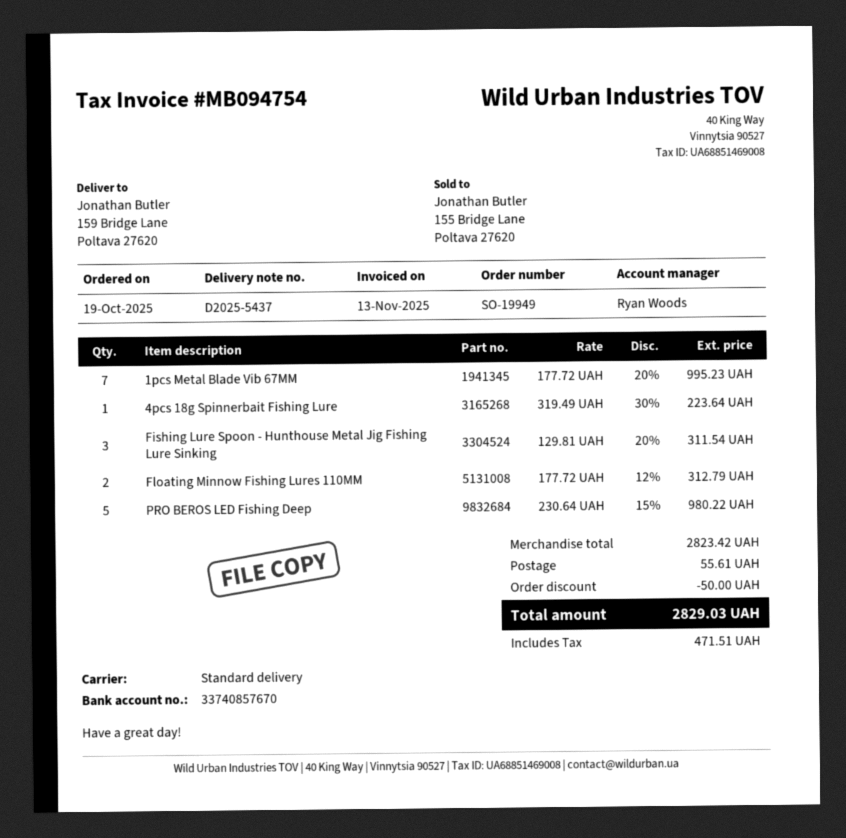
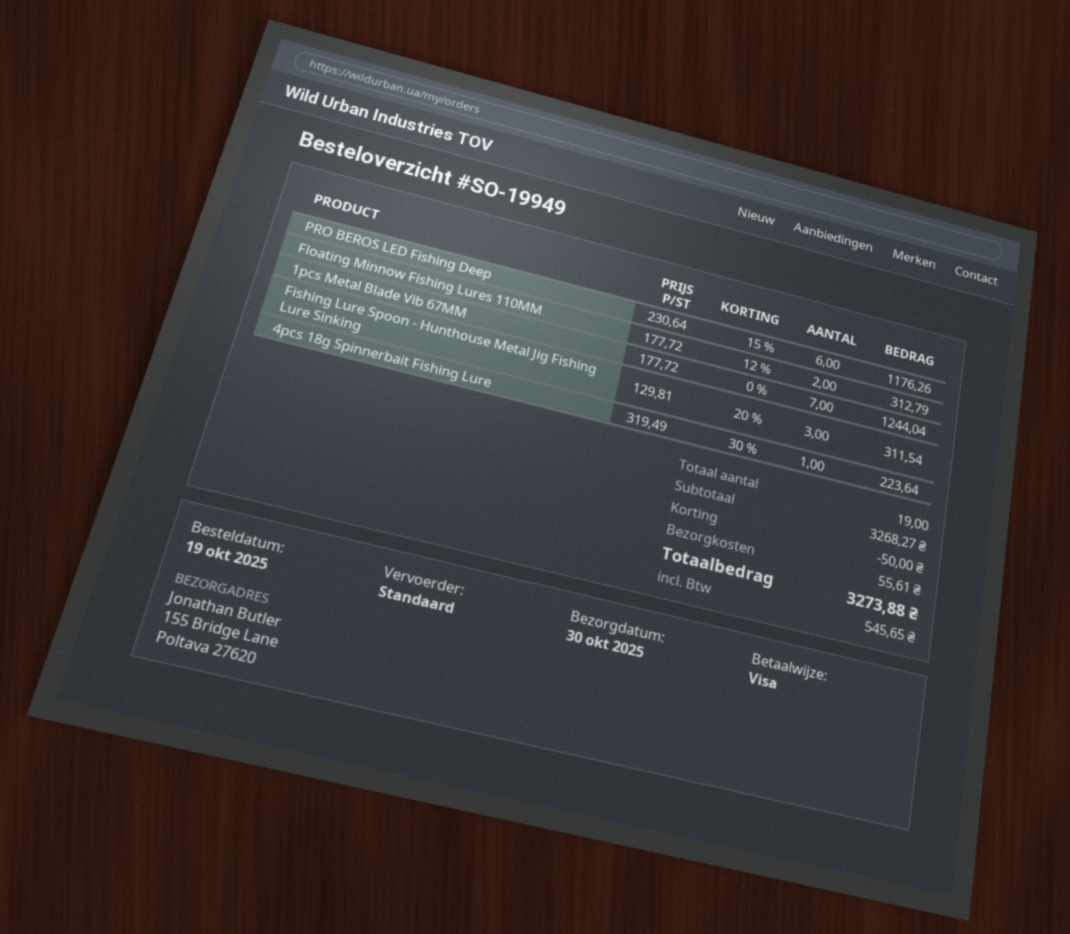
ship to: 159 Bridge Lane, Poltava 27620 -> 155 Bridge Lane, Poltava 27620
1pcs Metal Blade Vib 67MM: 7 x 177.72 - 20% = 995.23 -> 7 x 177.72 = 1244.04
PRO BEROS LED Fishing Deep: 5 x 230.64 - 15% = 980.22 -> 6 x 230.64 - 15% = 1176.26
subtotal: 2823.42 -> 3268.27
tax: 471.51 -> 545.65
total: 2829.03 -> 3273.88

